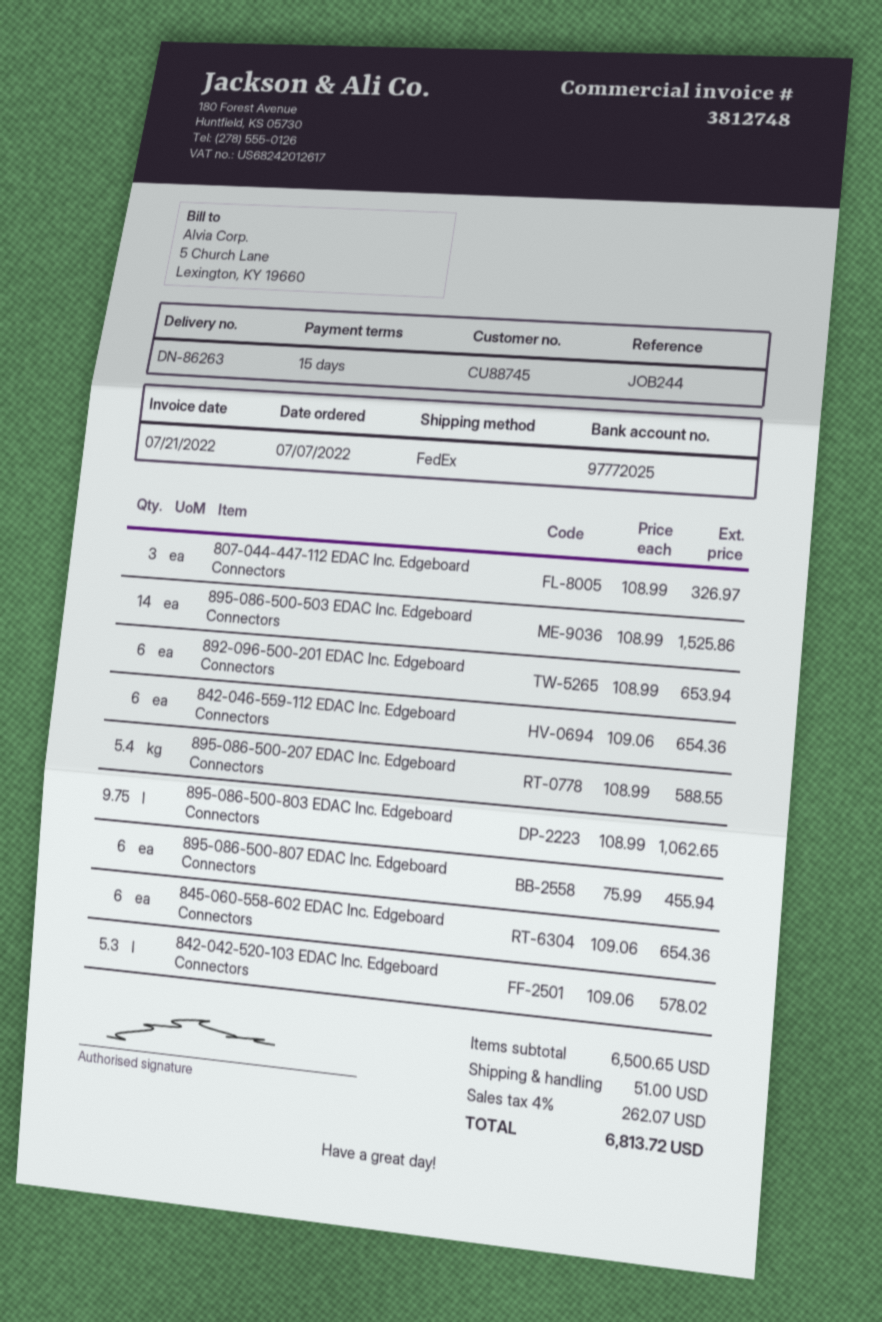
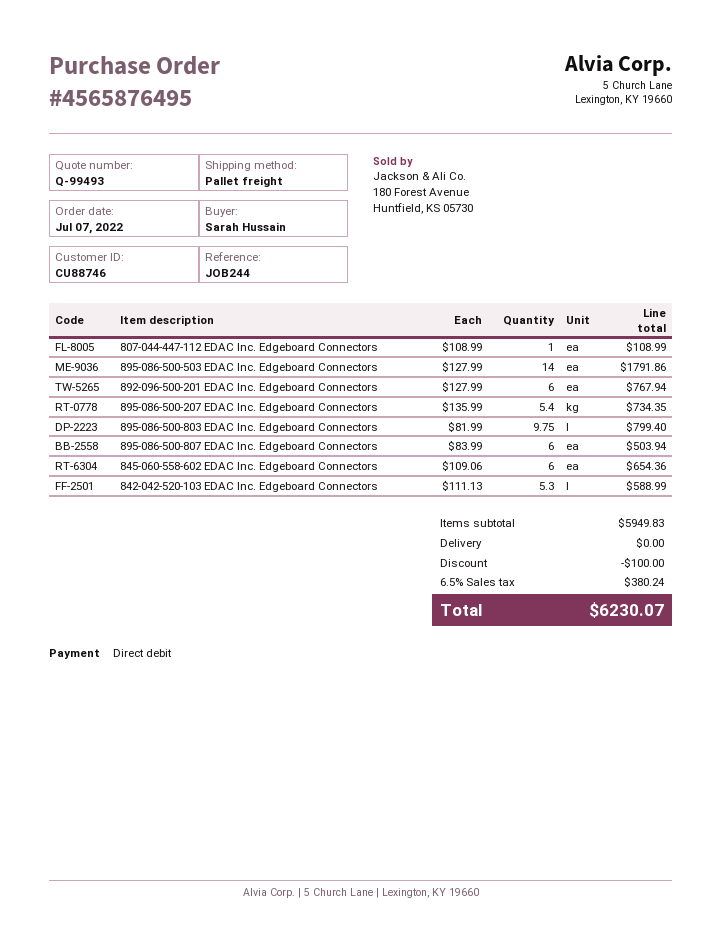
customer number: CU88745 -> CU88746
shipping method: FedEx -> pallet freight
807-044-447-112 EDAC Inc. Edgeboard Connectors: 3 x 108.99 = 326.97 -> 1 x 108.99 = 108.99
895-086-500-503 EDAC Inc. Edgeboard Connectors: 14 x 108.99 = 1525.86 -> 14 x 127.99 = 1791.86
892-096-500-201 EDAC Inc. Edgeboard Connectors: 6 x 108.99 = 653.94 -> 6 x 127.99 = 767.94
842-046-559-112 EDAC Inc. Edgeboard Connectors: 6 x 109.06 = 654.36 -> none
895-086-500-207 EDAC Inc. Edgeboard Connectors: 5.4 x 108.99 = 588.55 -> 5.4 x 135.99 = 734.35
895-086-500-803 EDAC Inc. Edgeboard Connectors: 9.75 x 108.99 = 1062.65 -> 9.75 x 81.99 = 799.40
895-086-500-807 EDAC Inc. Edgeboard Connectors: 6 x 75.99 = 455.94 -> 6 x 83.99 = 503.94
842-042-520-103 EDAC Inc. Edgeboard Connectors: 5.3 x 109.06 = 578.02 -> 5.3 x 111.13 = 588.99
subtotal: 6500.65 -> 5949.83
discount: none -> 100.00
shipping: 51.00 -> 0.00
tax: 4% = 262.07 -> 6.5% = 380.24
total: 6813.72 -> 6230.07

